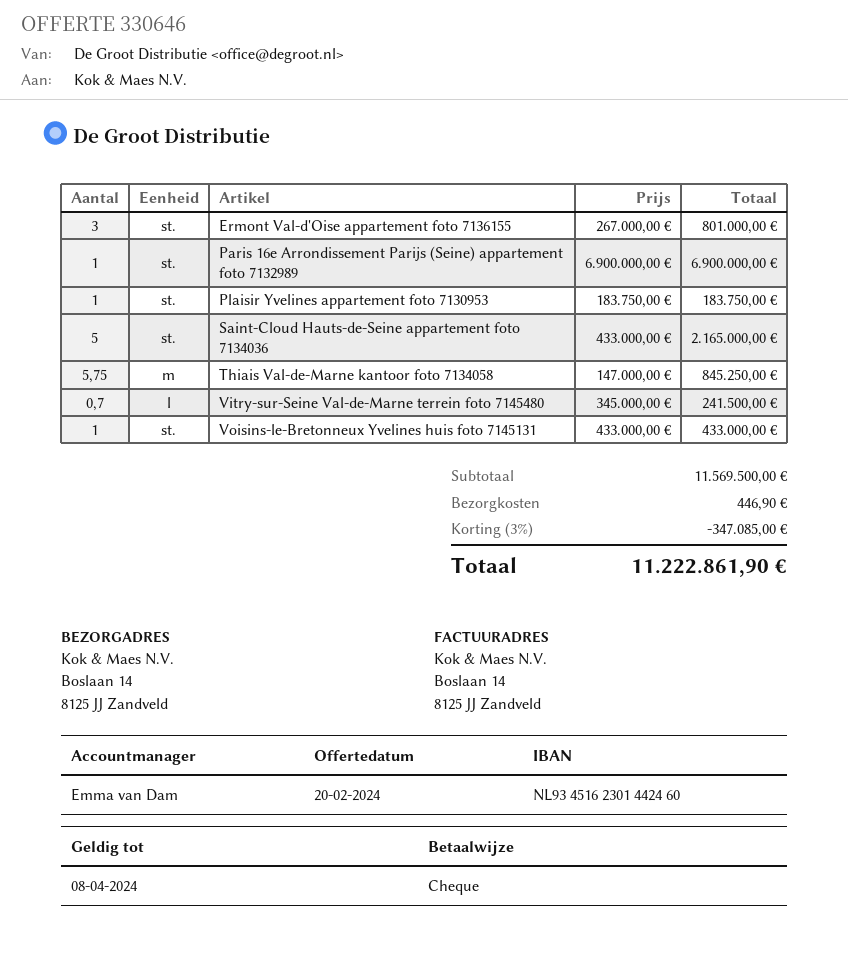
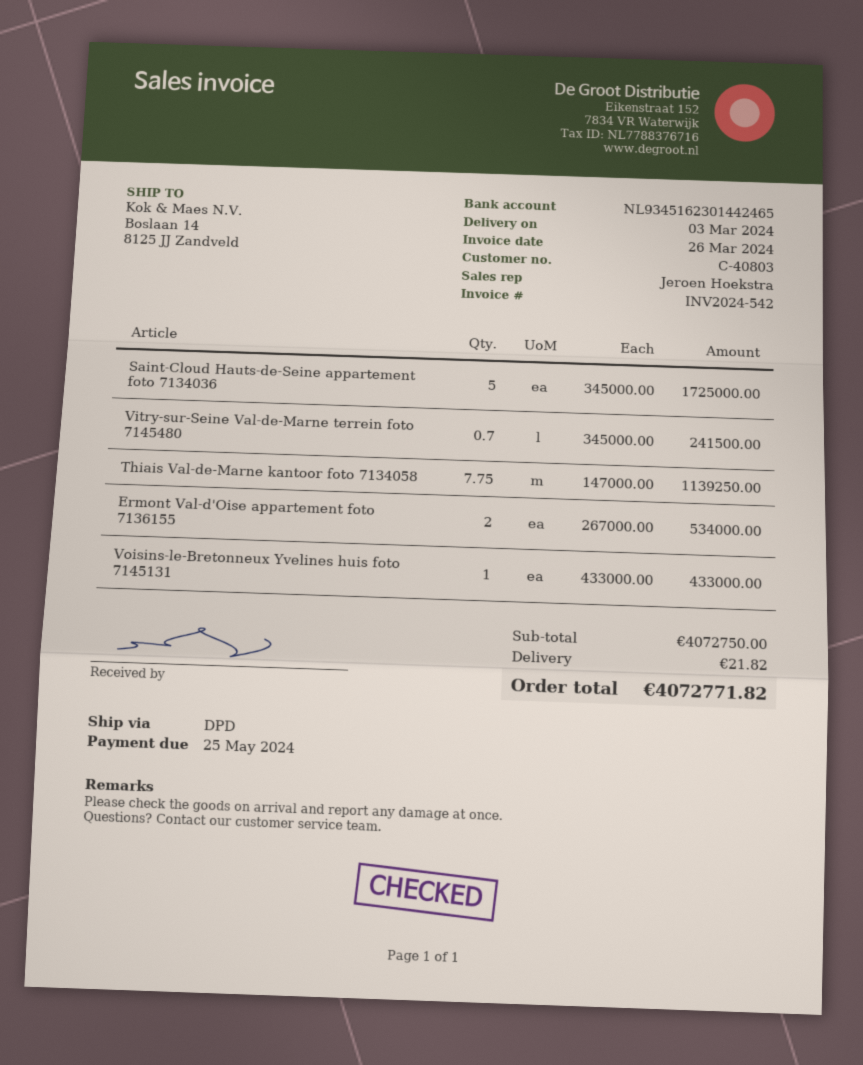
sales rep: Emma van Dam -> Jeroen Hoekstra
bank account: NL9345162301442460 -> NL9345162301442465
Ermont Val-d'Oise appartement foto 7136155: 3 x 267000.00 = 801000.00 -> 2 x 267000.00 = 534000.00
Paris 16e Arrondissement Parijs (Seine) appartement foto 7132989: 1 x 6900000.00 = 6900000.00 -> none
Plaisir Yvelines appartement foto 7130953: 1 x 183750.00 = 183750.00 -> none
Saint-Cloud Hauts-de-Seine appartement foto 7134036: 5 x 433000.00 = 2165000.00 -> 5 x 345000.00 = 1725000.00
Thiais Val-de-Marne kantoor foto 7134058: 5.75 x 147000.00 = 845250.00 -> 7.75 x 147000.00 = 1139250.00
subtotal: 11569500.00 -> 4072750.00
discount: 3% = 347085.00 -> none
shipping: 446.90 -> 21.82
total: 11222861.90 -> 4072771.82

